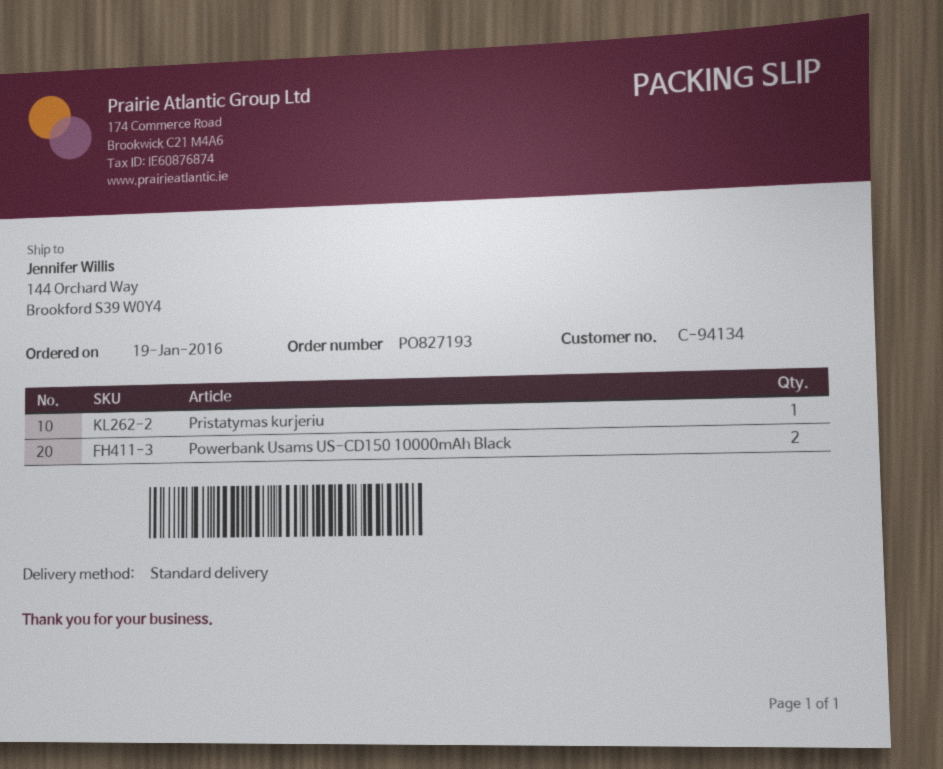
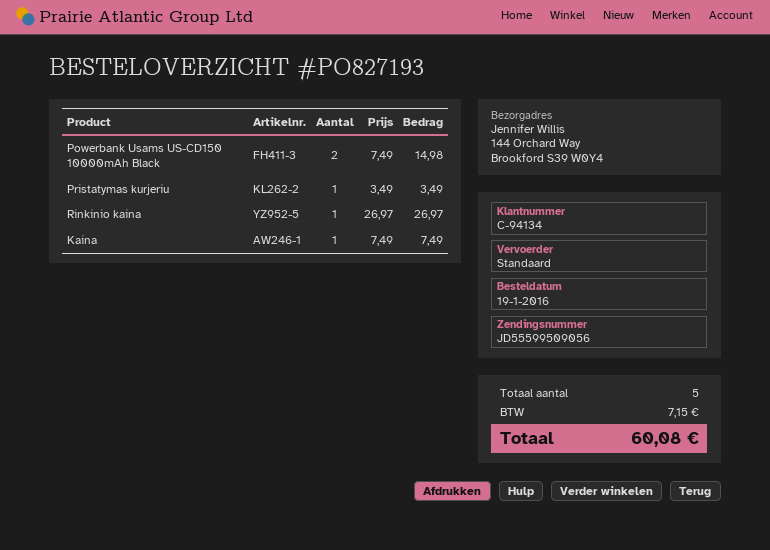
Rinkinio kaina: none -> 1
Kaina: none -> 1

